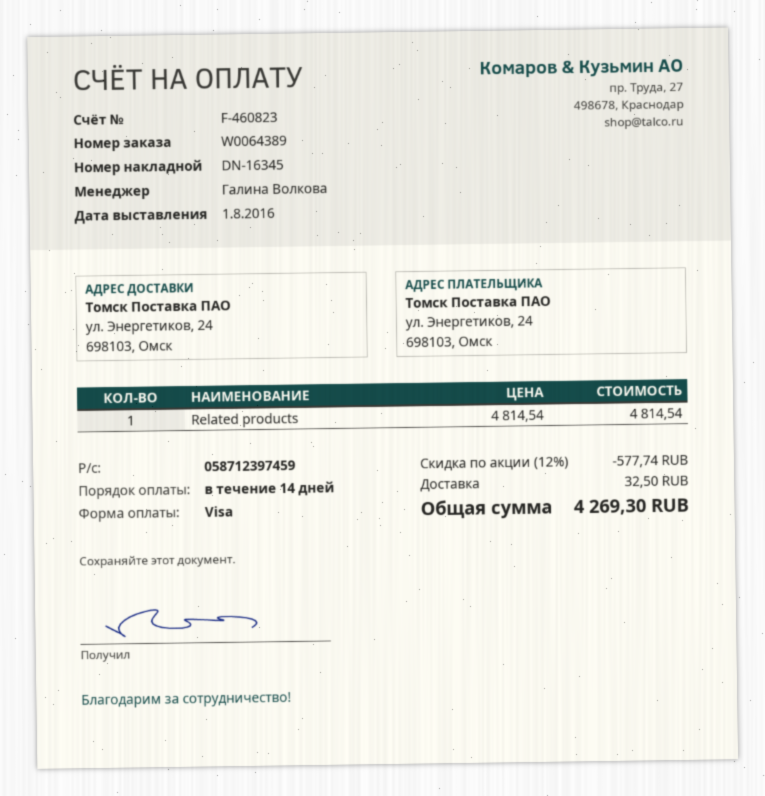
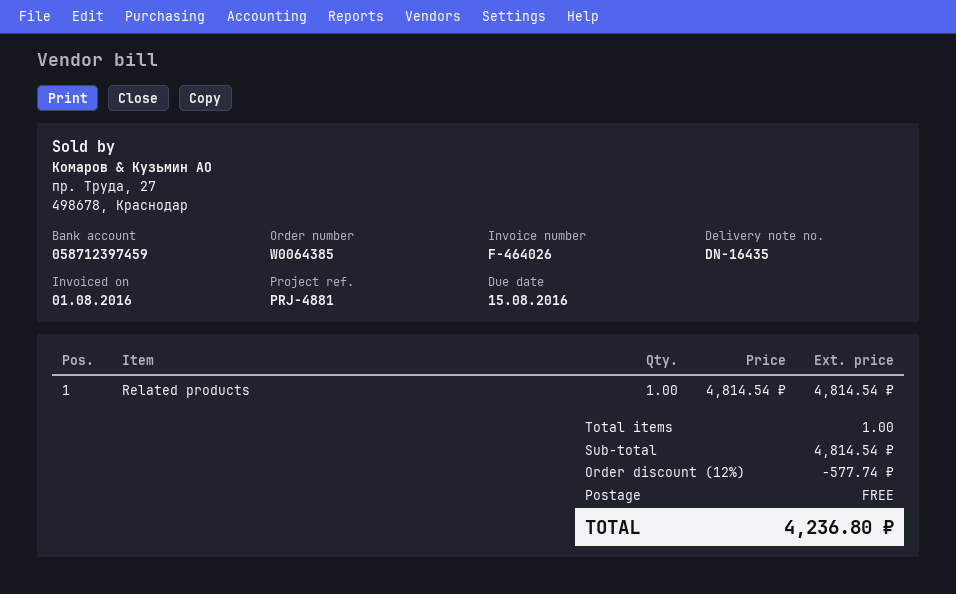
order number: W0064389 -> W0064385
delivery note number: DN-16345 -> DN-16435
invoice number: F-460823 -> F-464026
shipping: 32.50 -> 0.00
total: 4269.30 -> 4236.80

